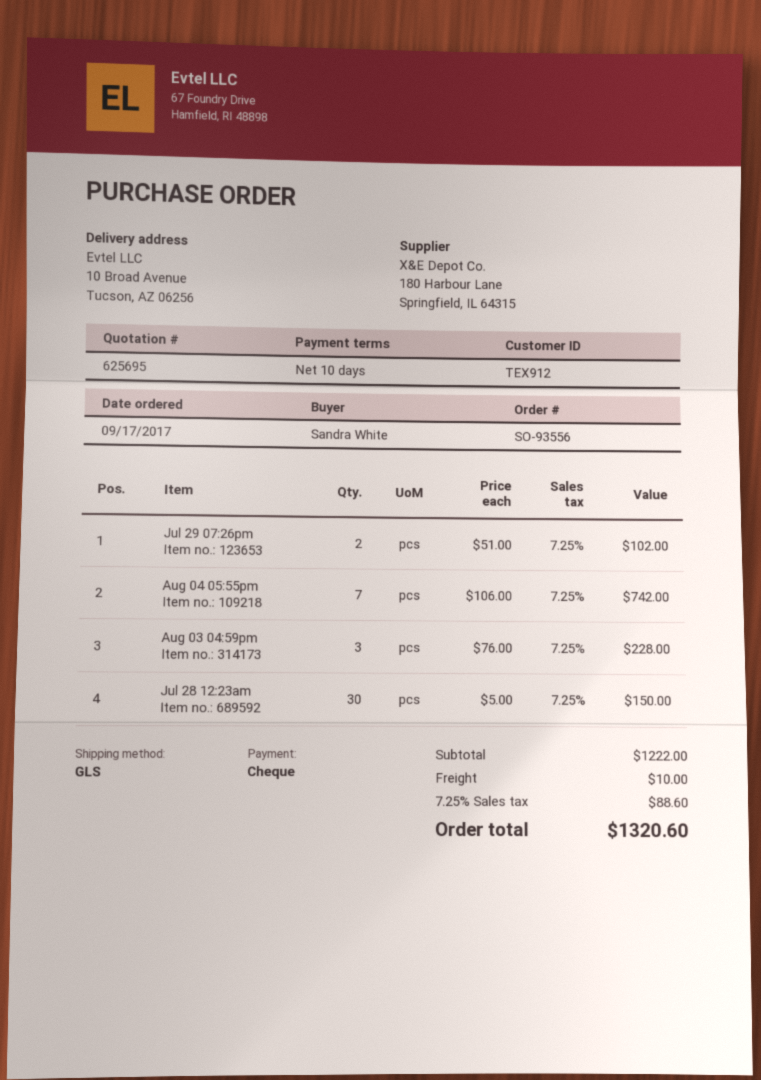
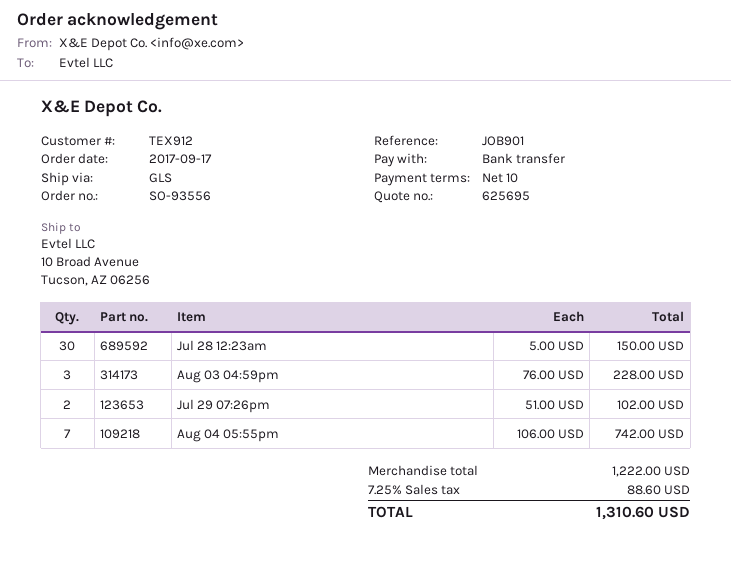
payment method: cheque -> bank transfer
shipping: 10.00 -> none
total: 1320.60 -> 1310.60

